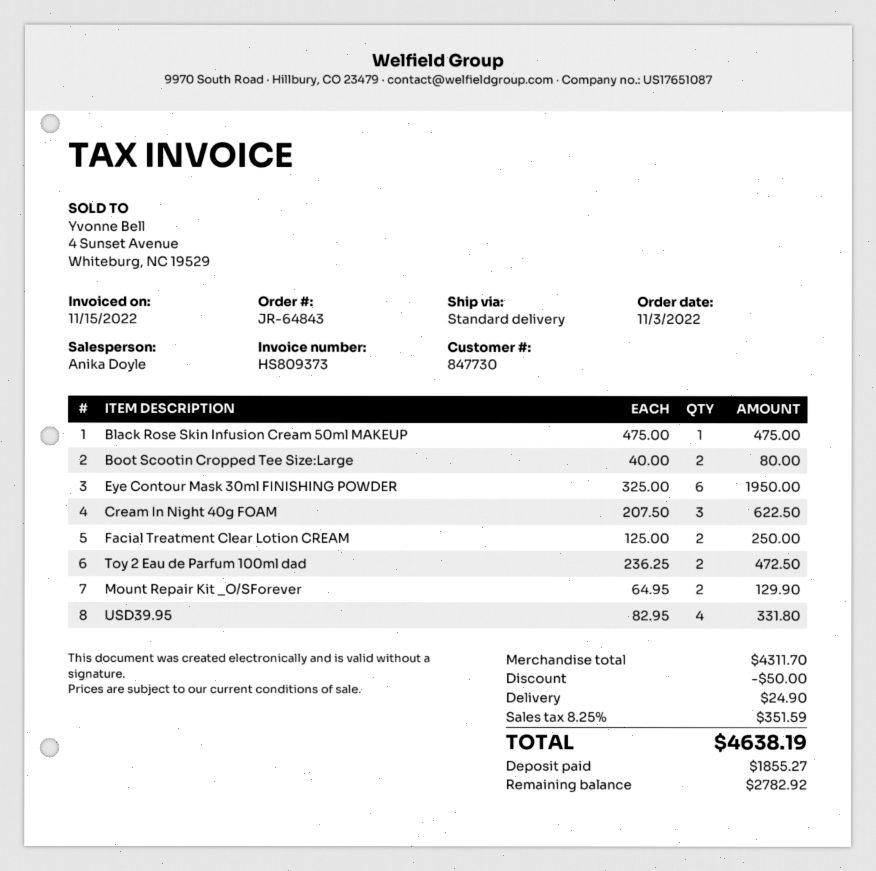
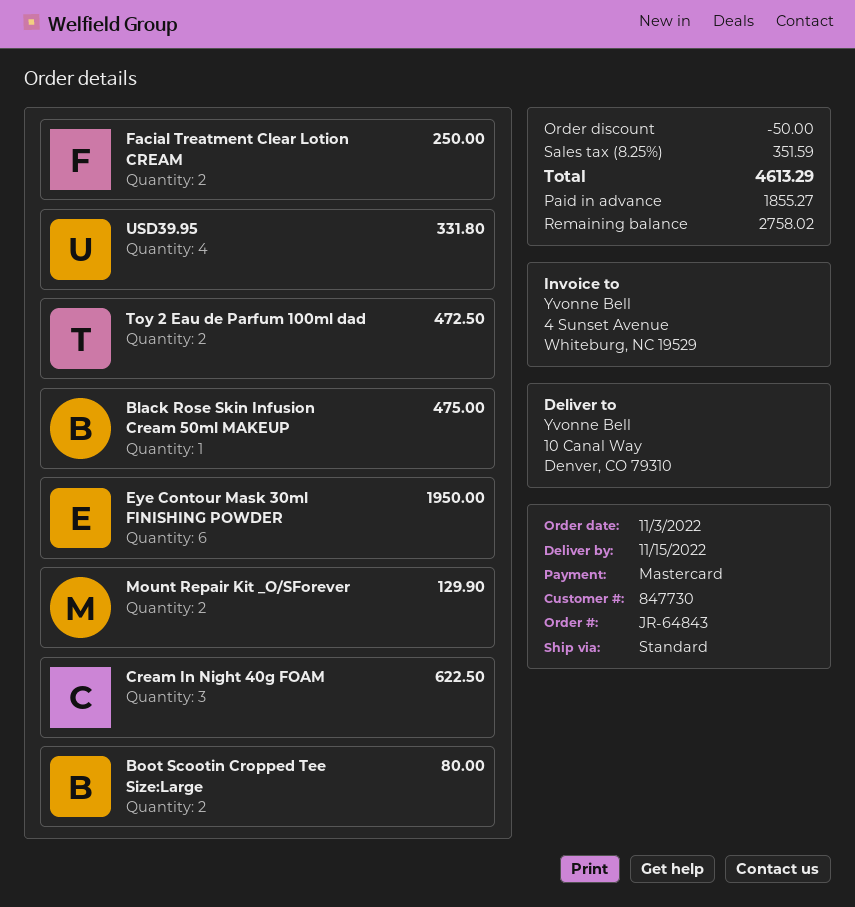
shipping: 24.90 -> none
total: 4638.19 -> 4613.29
balance: 2782.92 -> 2758.02

